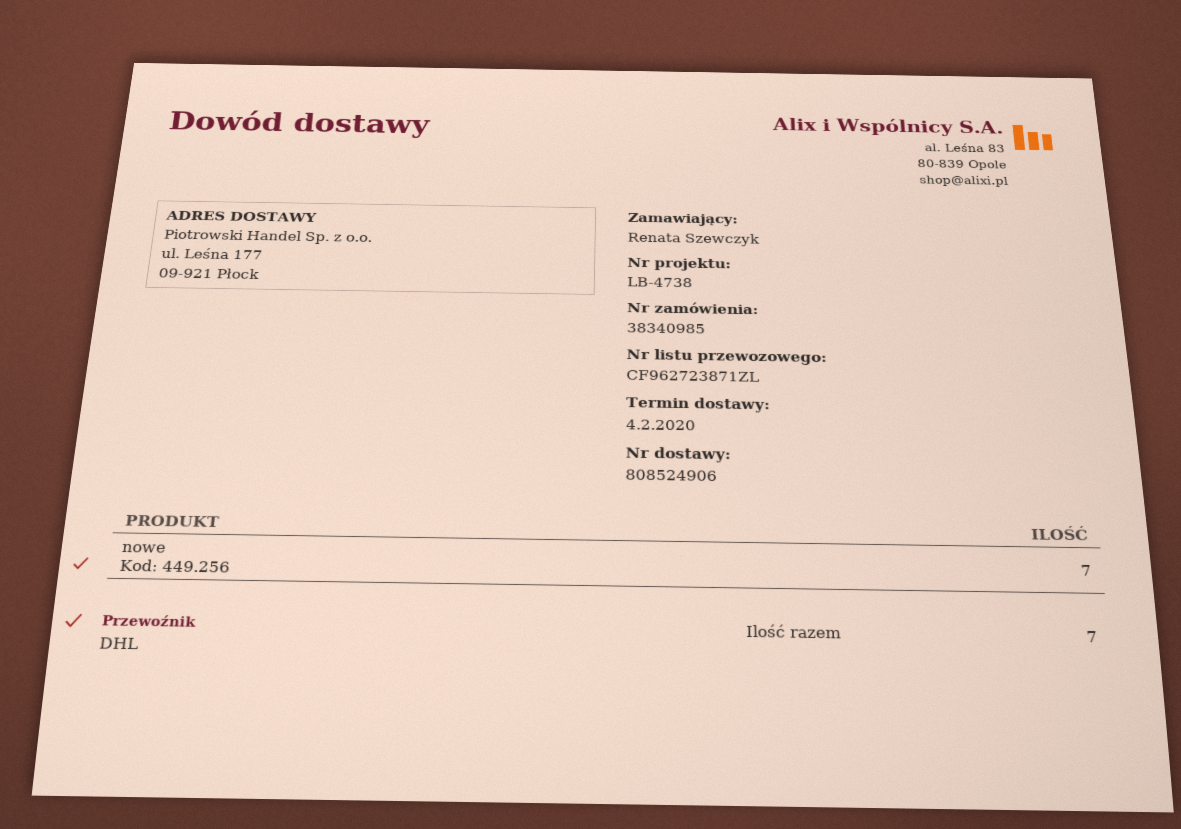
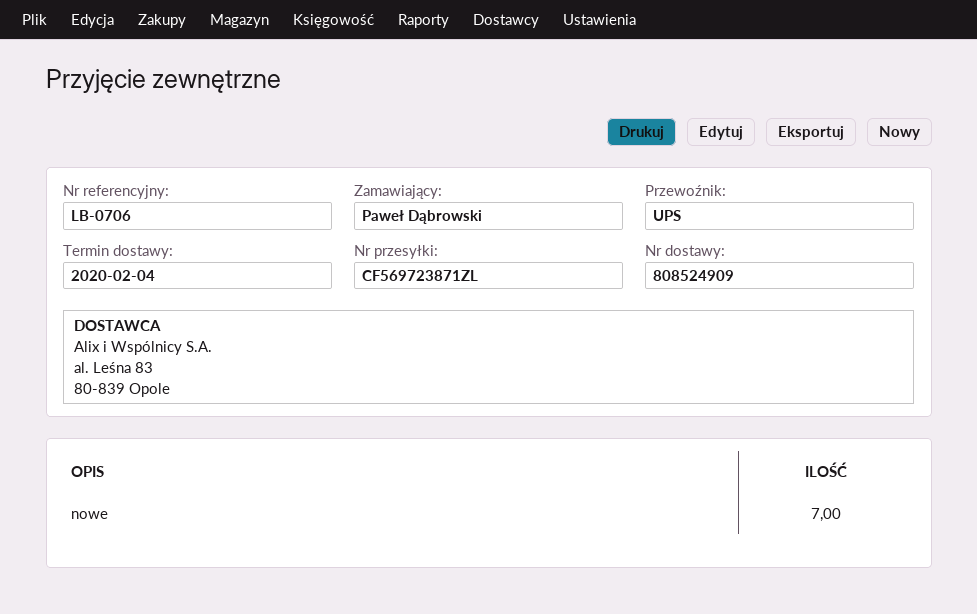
delivery note number: 808524906 -> 808524909
reference: LB-4738 -> LB-0706
ordered by: Renata Szewczyk -> Paweł Dąbrowski
shipping method: DHL -> UPS
tracking number: CF962723871ZL -> CF569723871ZL

